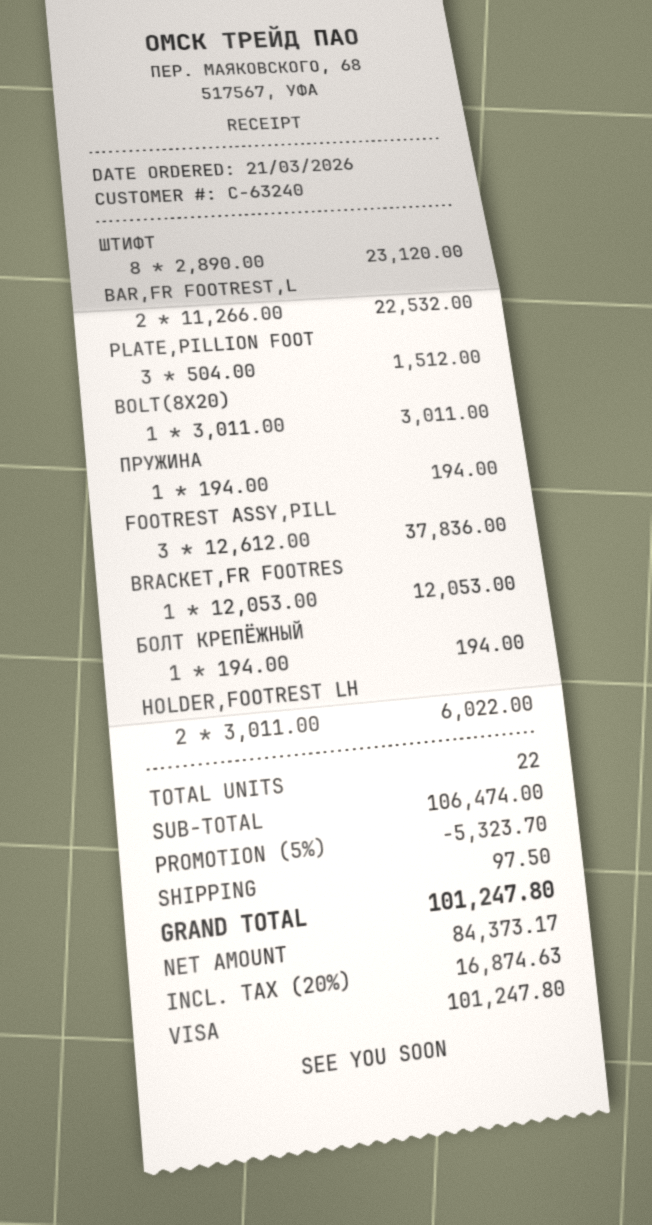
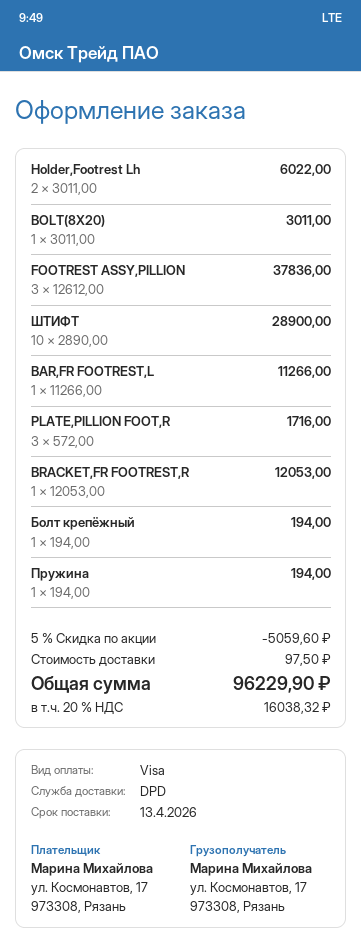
ШТИФТ: 8 x 2890.00 = 23120.00 -> 10 x 2890.00 = 28900.00
BAR,FR FOOTREST,L: 2 x 11266.00 = 22532.00 -> 1 x 11266.00 = 11266.00
PLATE,PILLION FOOT: 3 x 504.00 = 1512.00 -> 3 x 572.00 = 1716.00
discount: 5% = 5323.70 -> 5% = 5059.60
tax: 20% = 16874.63 -> 20% = 16038.32
total: 101247.80 -> 96229.90

